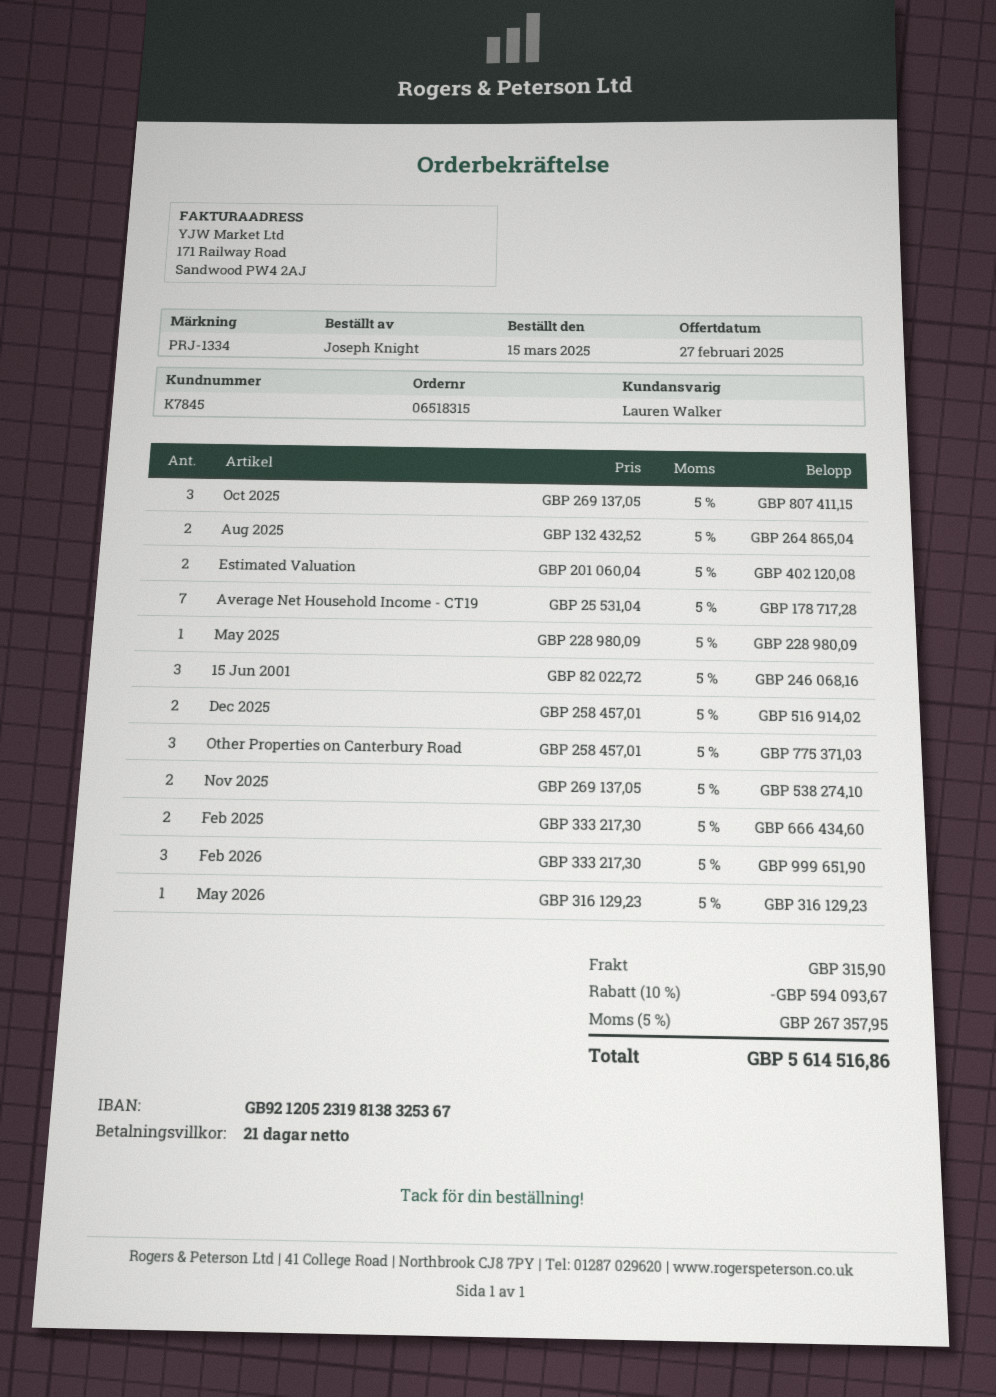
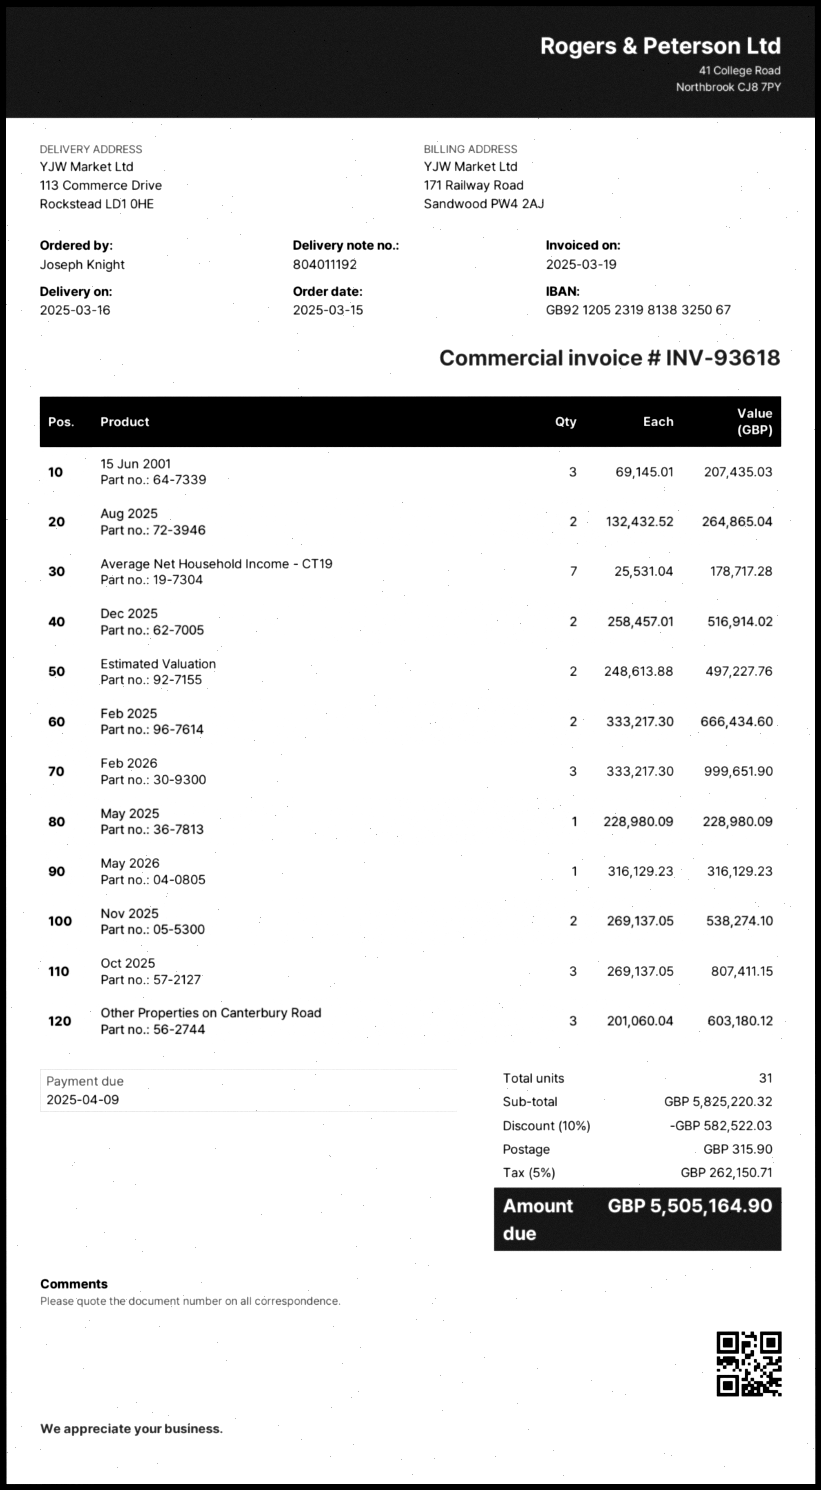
bank account: GB92120523198138325367 -> GB92120523198138325067
Estimated Valuation: 2 x 201060.04 = 402120.08 -> 2 x 248613.88 = 497227.76
15 Jun 2001: 3 x 82022.72 = 246068.16 -> 3 x 69145.01 = 207435.03
Other Properties on Canterbury Road: 3 x 258457.01 = 775371.03 -> 3 x 201060.04 = 603180.12
discount: 10% = 594093.67 -> 10% = 582522.03
tax: 5% = 267357.95 -> 5% = 262150.71
total: 5614516.86 -> 5505164.90

